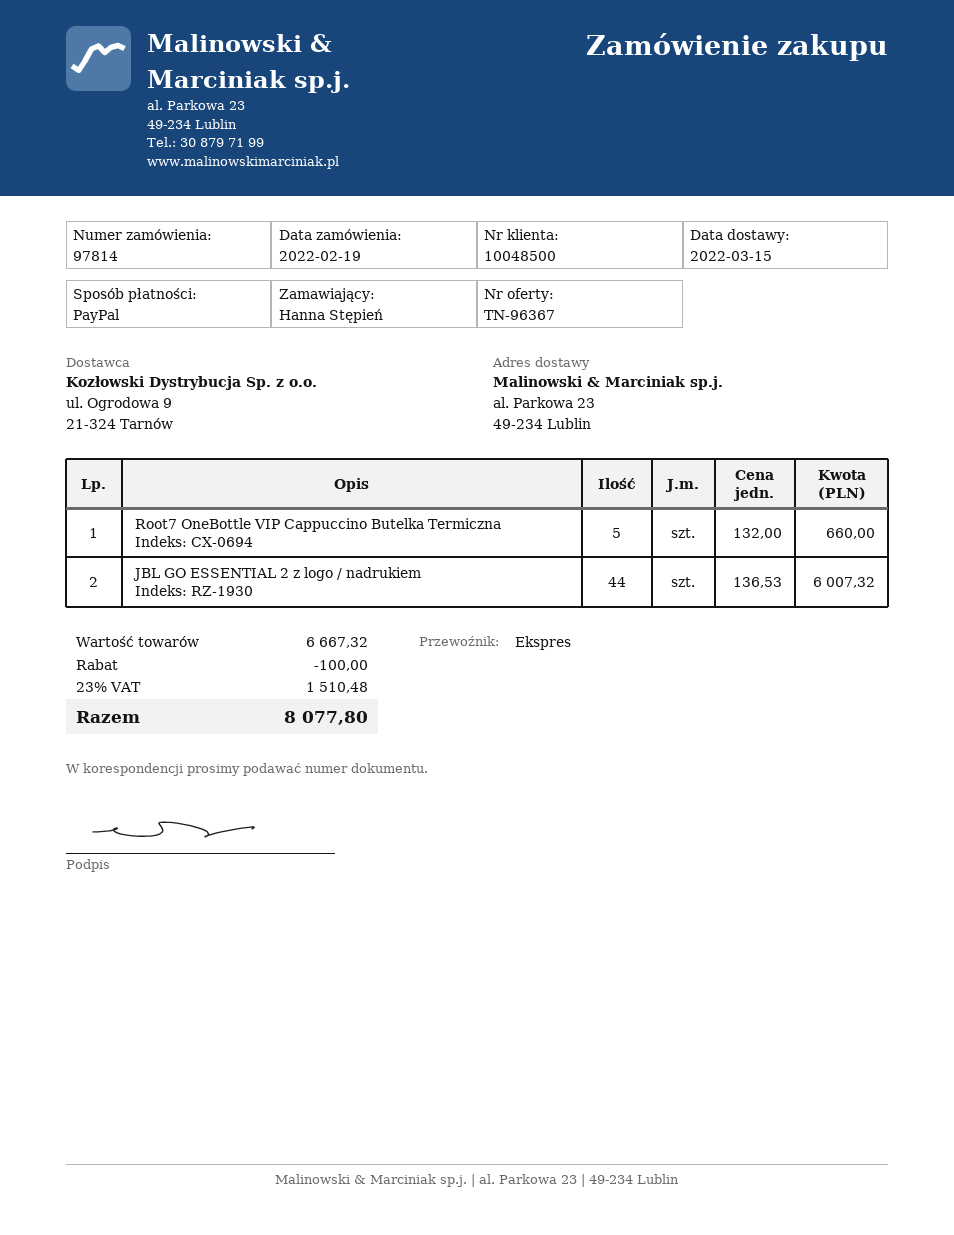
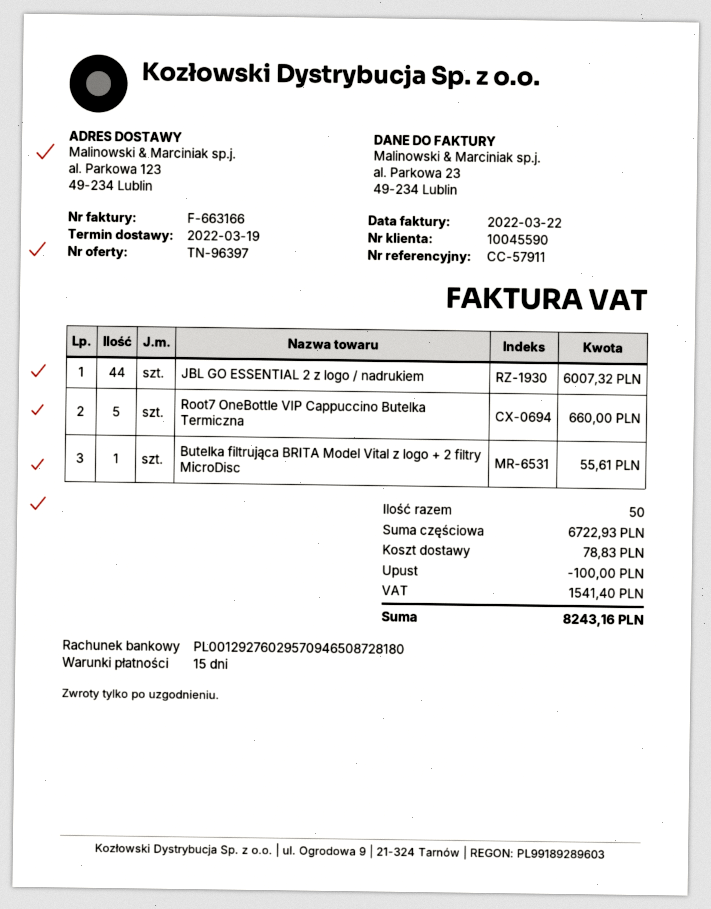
quote number: TN-96367 -> TN-96397
delivery date: 2022-03-15 -> 2022-03-19
customer number: 10048500 -> 10045590
ship to: al. Parkowa 23, 49-234 Lublin -> al. Parkowa 123, 49-234 Lublin
Butelka filtrująca BRITA Model Vital z logo + 2 filtry MicroDisc: none -> 1 for 55.61
subtotal: 6667.32 -> 6722.93
shipping: none -> 78.83
tax: 1510.48 -> 1541.40
total: 8077.80 -> 8243.16

